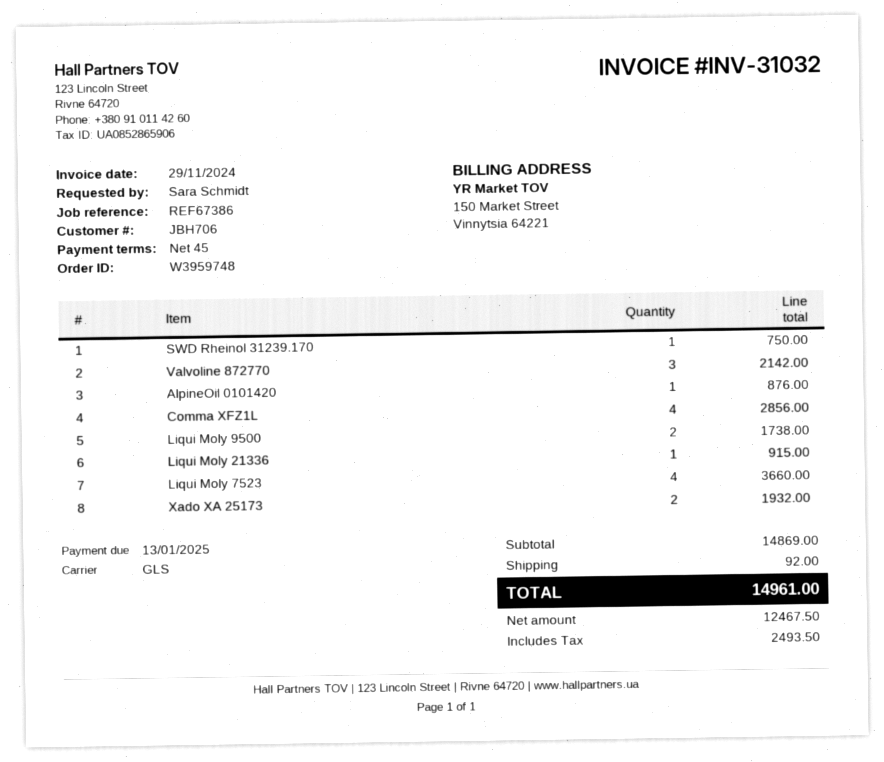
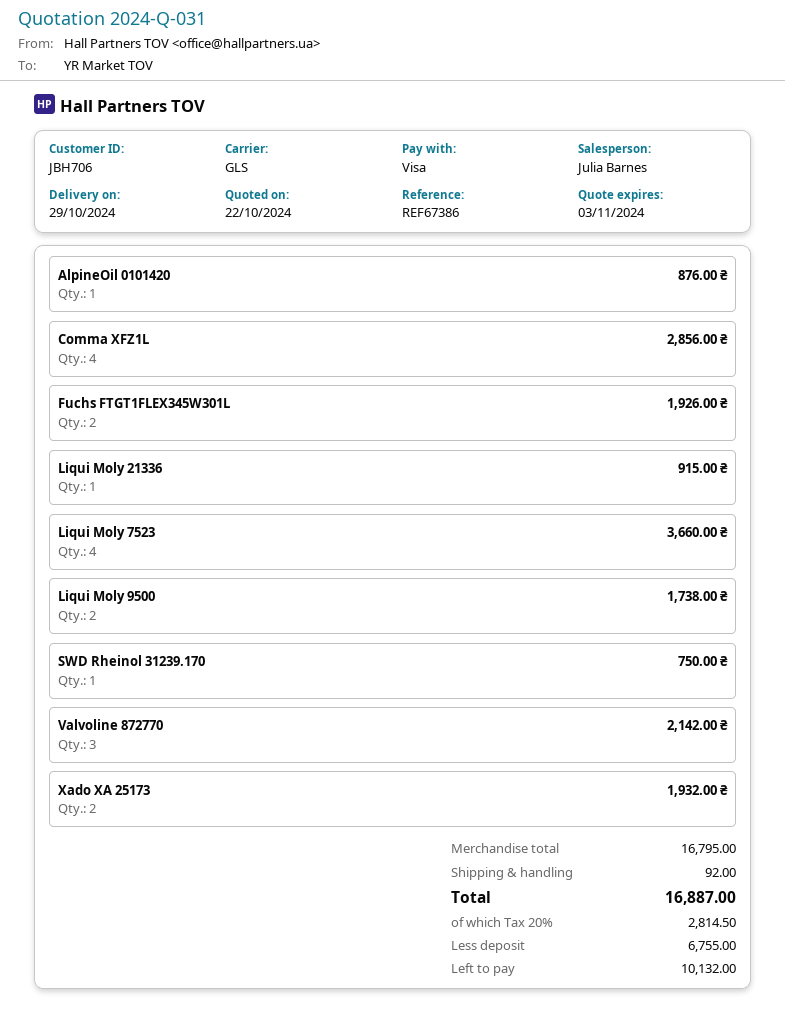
Fuchs FTGT1FLEX345W301L: none -> 2 for 1926.00
subtotal: 14869.00 -> 16795.00
tax: 2493.50 -> 2814.50
total: 14961.00 -> 16887.00

